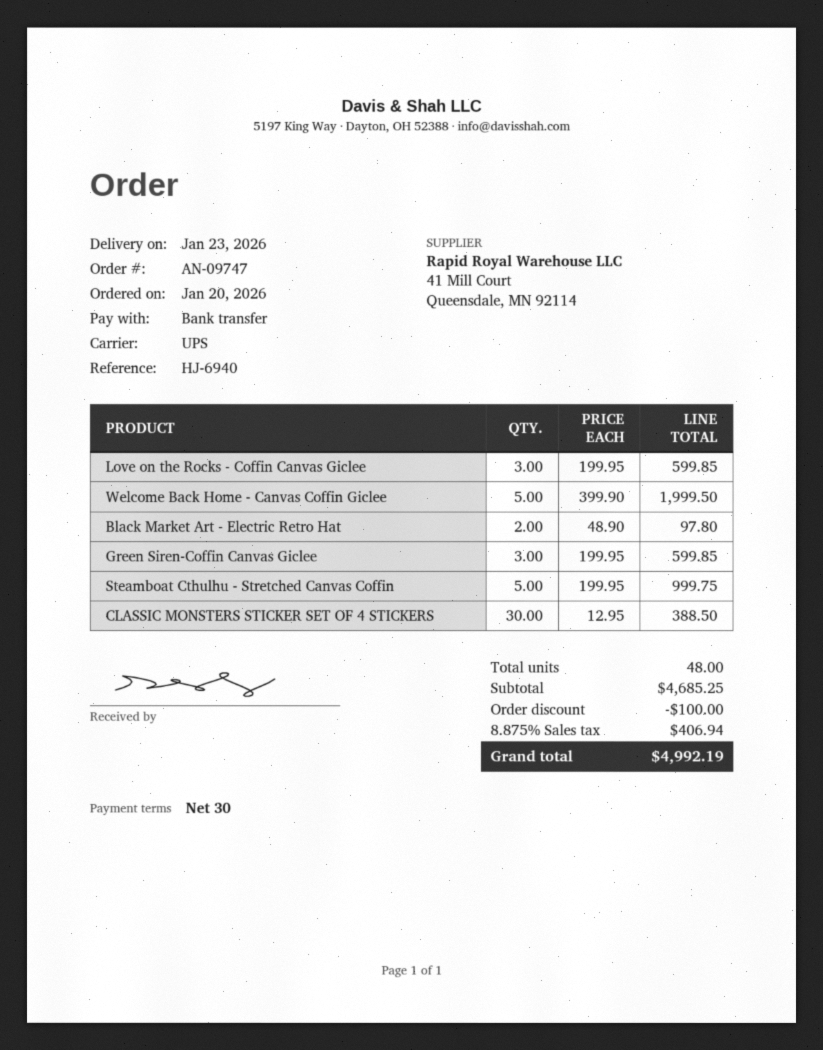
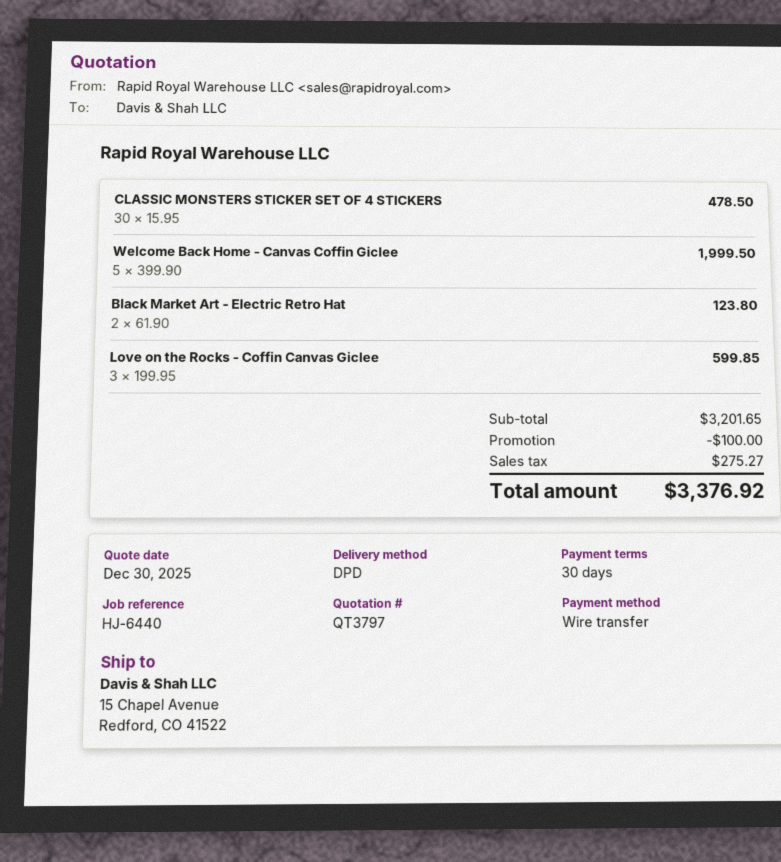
reference: HJ-6940 -> HJ-6440
shipping method: UPS -> DPD
Black Market Art - Electric Retro Hat: 2 x 48.90 = 97.80 -> 2 x 61.90 = 123.80
Green Siren-Coffin Canvas Giclee: 3 x 199.95 = 599.85 -> none
Steamboat Cthulhu - Stretched Canvas Coffin: 5 x 199.95 = 999.75 -> none
CLASSIC MONSTERS STICKER SET OF 4 STICKERS: 30 x 12.95 = 388.50 -> 30 x 15.95 = 478.50
subtotal: 4685.25 -> 3201.65
tax: 406.94 -> 275.27
total: 4992.19 -> 3376.92

